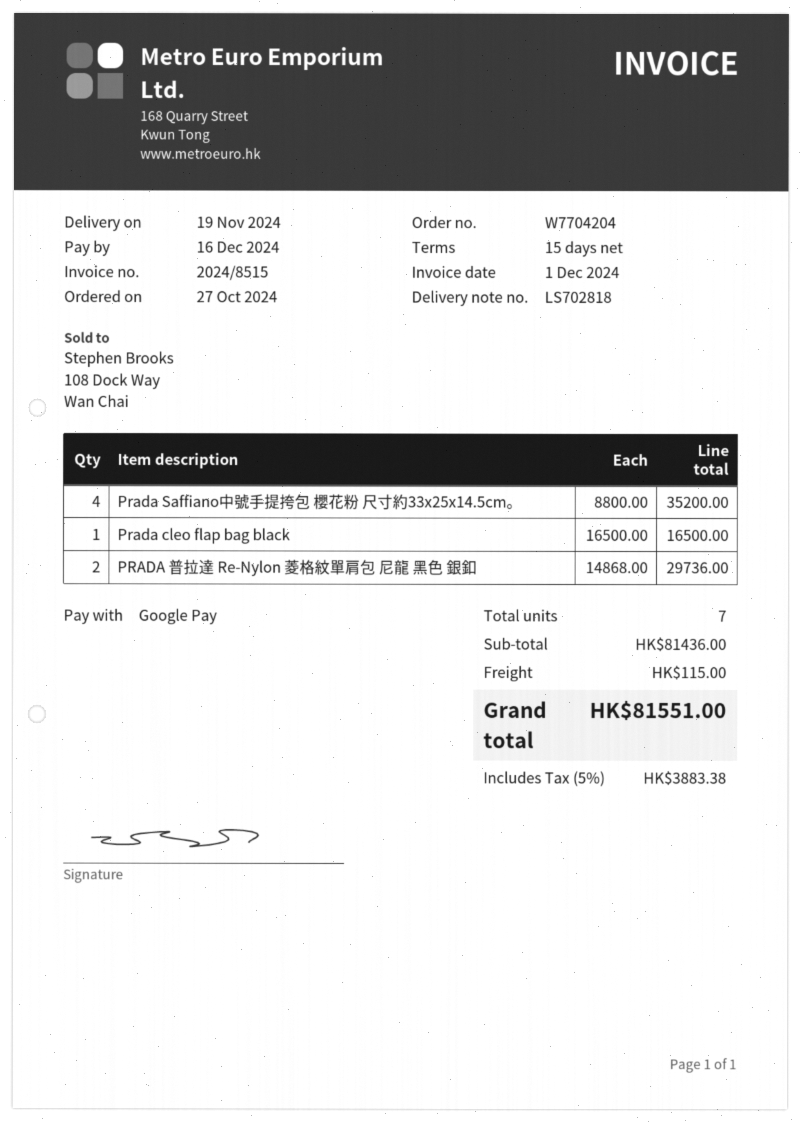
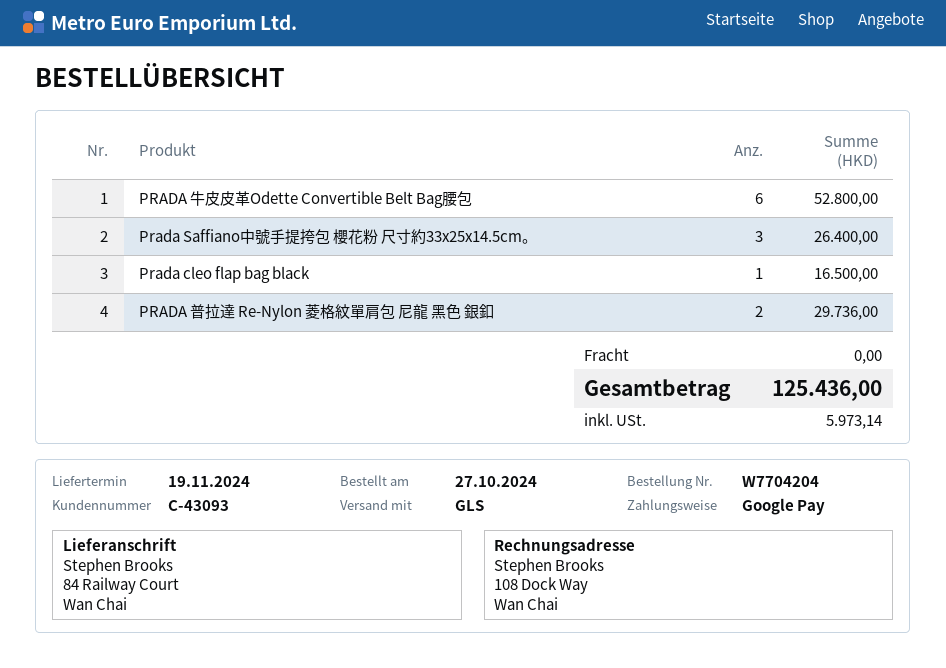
Prada Saffiano中號手提挎包 櫻花粉 尺寸約33x25x14.5cm。: 4 for 35200.00 -> 3 for 26400.00
PRADA 牛皮皮革Odette Convertible Belt Bag腰包: none -> 6 for 52800.00
shipping: 115.00 -> 0.00
tax: 3883.38 -> 5973.14
total: 81551.00 -> 125436.00

